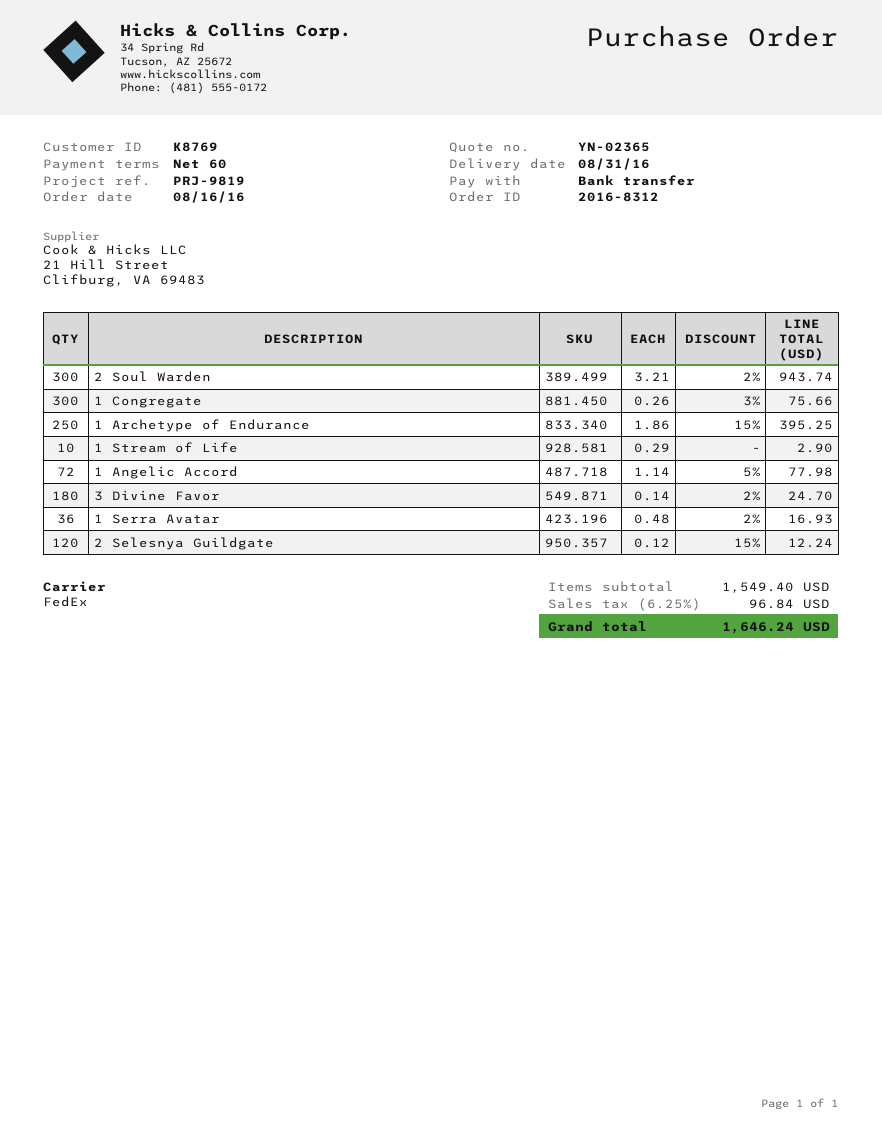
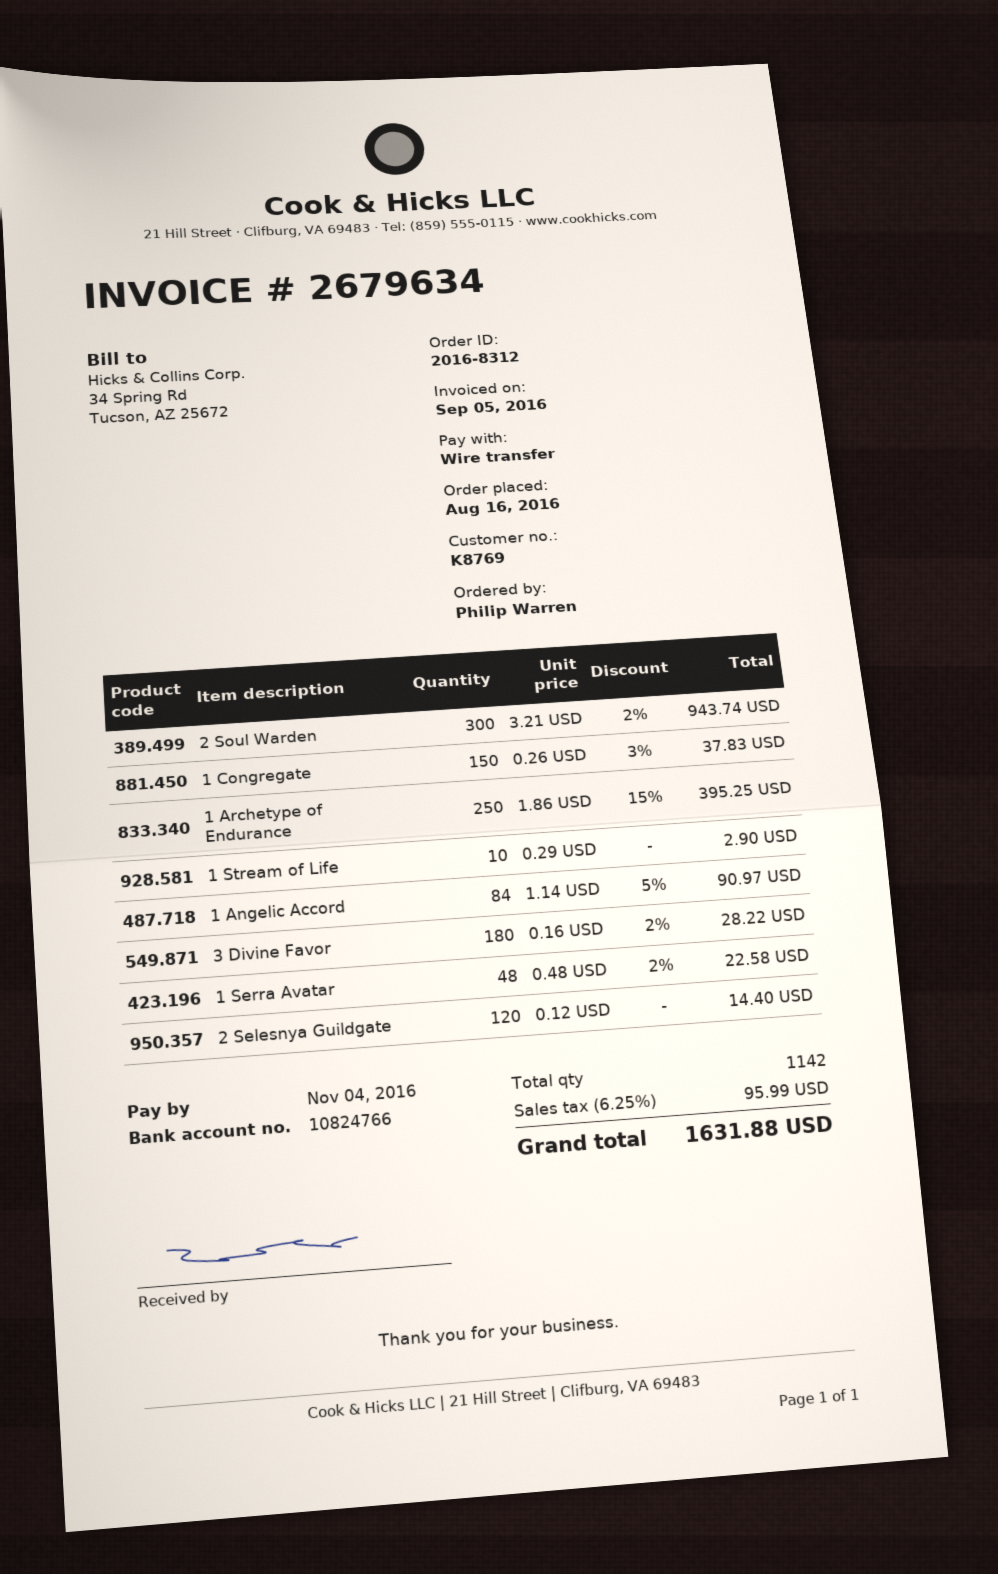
1 Congregate: 300 x 0.26 - 3% = 75.66 -> 150 x 0.26 - 3% = 37.83
1 Angelic Accord: 72 x 1.14 - 5% = 77.98 -> 84 x 1.14 - 5% = 90.97
3 Divine Favor: 180 x 0.14 - 2% = 24.70 -> 180 x 0.16 - 2% = 28.22
1 Serra Avatar: 36 x 0.48 - 2% = 16.93 -> 48 x 0.48 - 2% = 22.58
2 Selesnya Guildgate: 120 x 0.12 - 15% = 12.24 -> 120 x 0.12 = 14.40
tax: 6.25% = 96.84 -> 6.25% = 95.99
total: 1646.24 -> 1631.88

